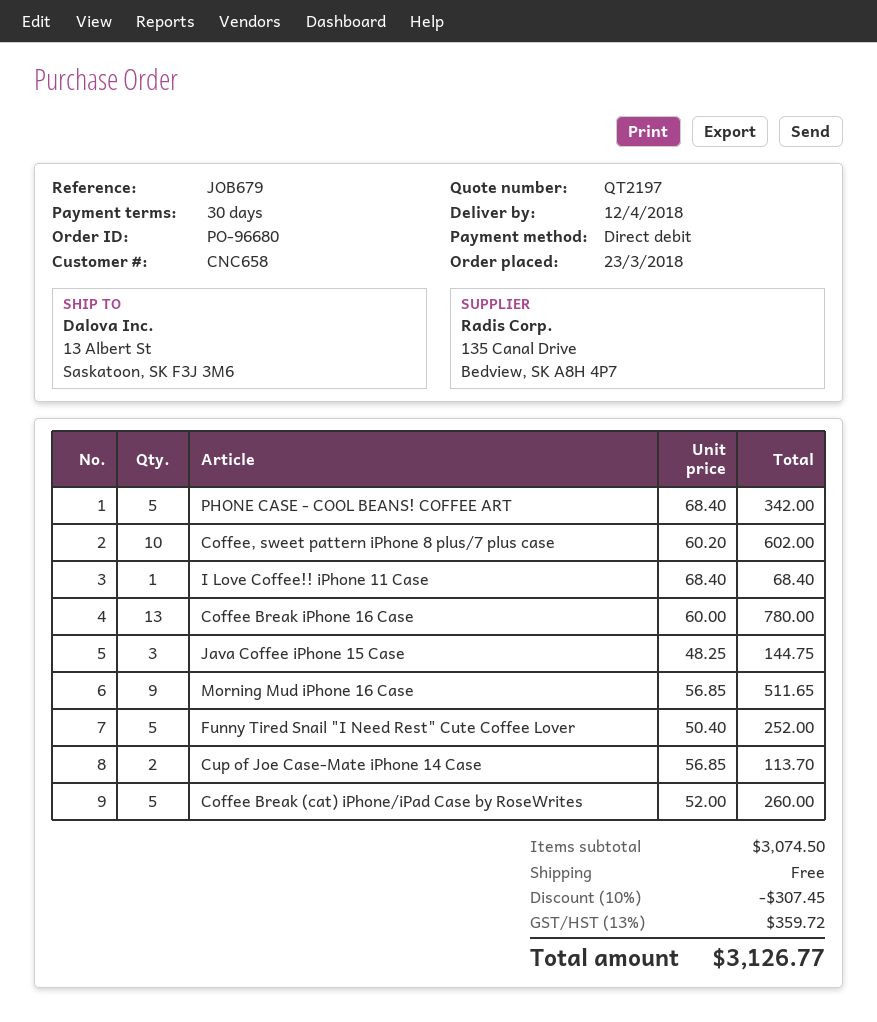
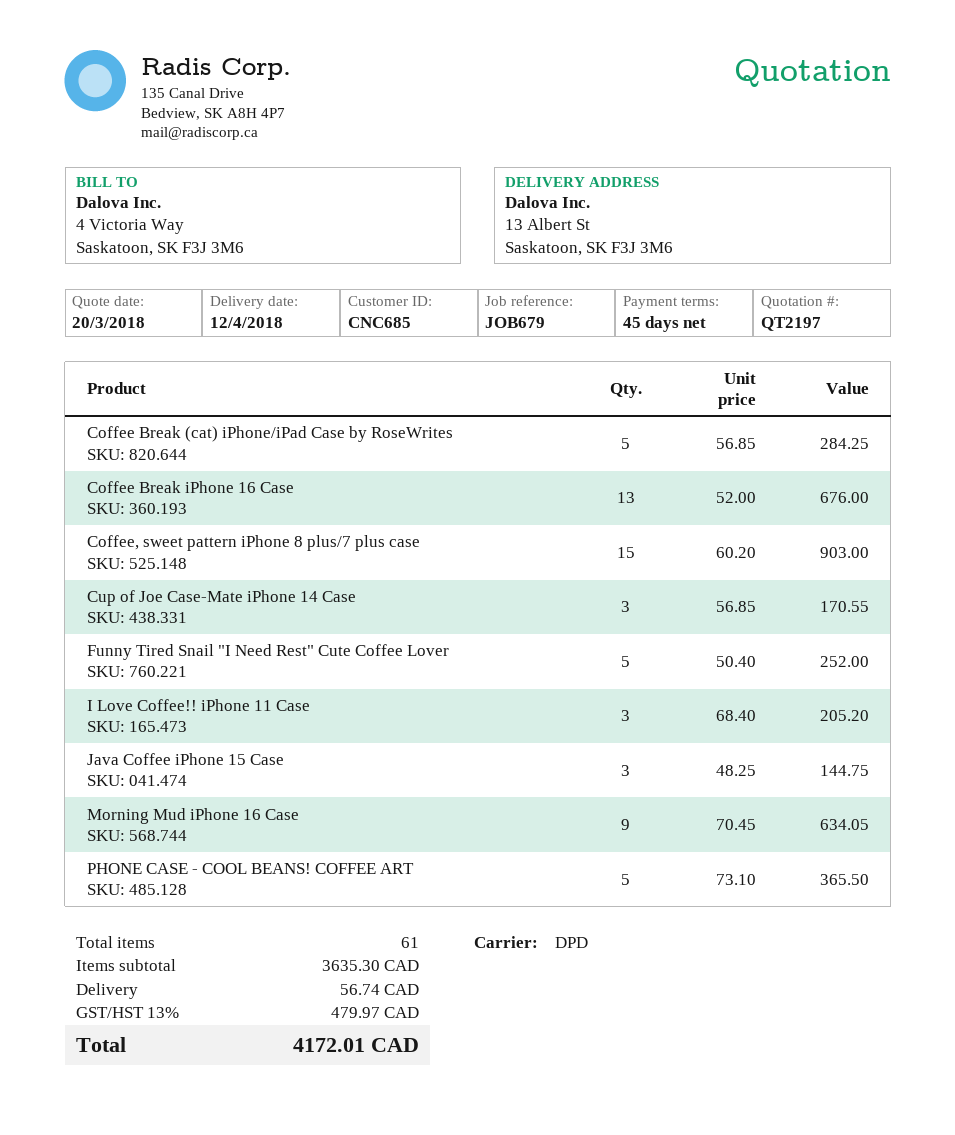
payment terms: 30 days -> 45 days
customer number: CNC658 -> CNC685
PHONE CASE - COOL BEANS! COFFEE ART: 5 x 68.40 = 342.00 -> 5 x 73.10 = 365.50
Coffee, sweet pattern iPhone 8 plus/7 plus case: 10 x 60.20 = 602.00 -> 15 x 60.20 = 903.00
I Love Coffee!! iPhone 11 Case: 1 x 68.40 = 68.40 -> 3 x 68.40 = 205.20
Coffee Break iPhone 16 Case: 13 x 60.00 = 780.00 -> 13 x 52.00 = 676.00
Morning Mud iPhone 16 Case: 9 x 56.85 = 511.65 -> 9 x 70.45 = 634.05
Cup of Joe Case-Mate iPhone 14 Case: 2 x 56.85 = 113.70 -> 3 x 56.85 = 170.55
Coffee Break (cat) iPhone/iPad Case by RoseWrites: 5 x 52.00 = 260.00 -> 5 x 56.85 = 284.25
subtotal: 3074.50 -> 3635.30
discount: 10% = 307.45 -> none
shipping: 0.00 -> 56.74
tax: 13% = 359.72 -> 13% = 479.97
total: 3126.77 -> 4172.01

